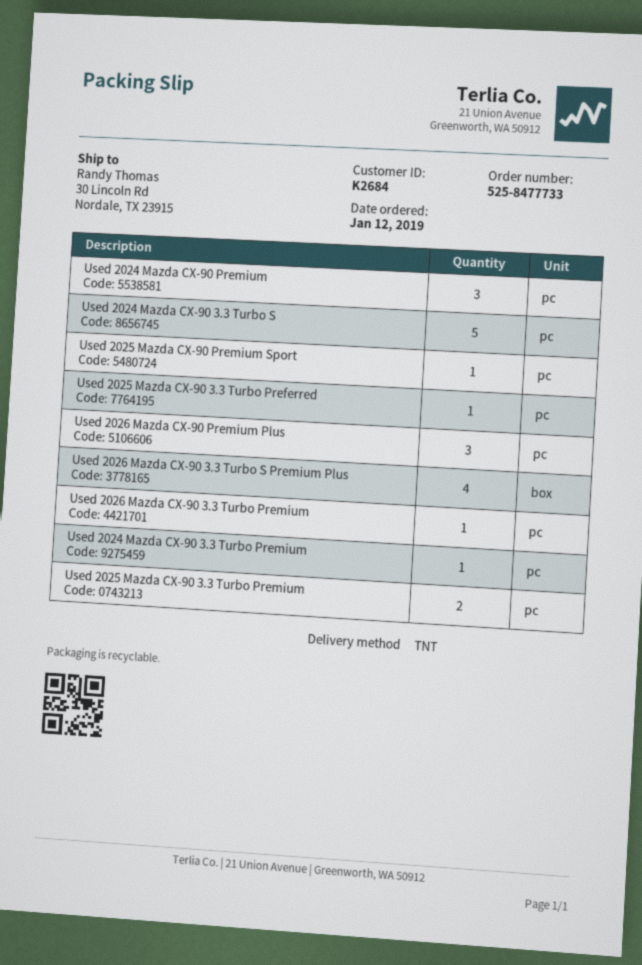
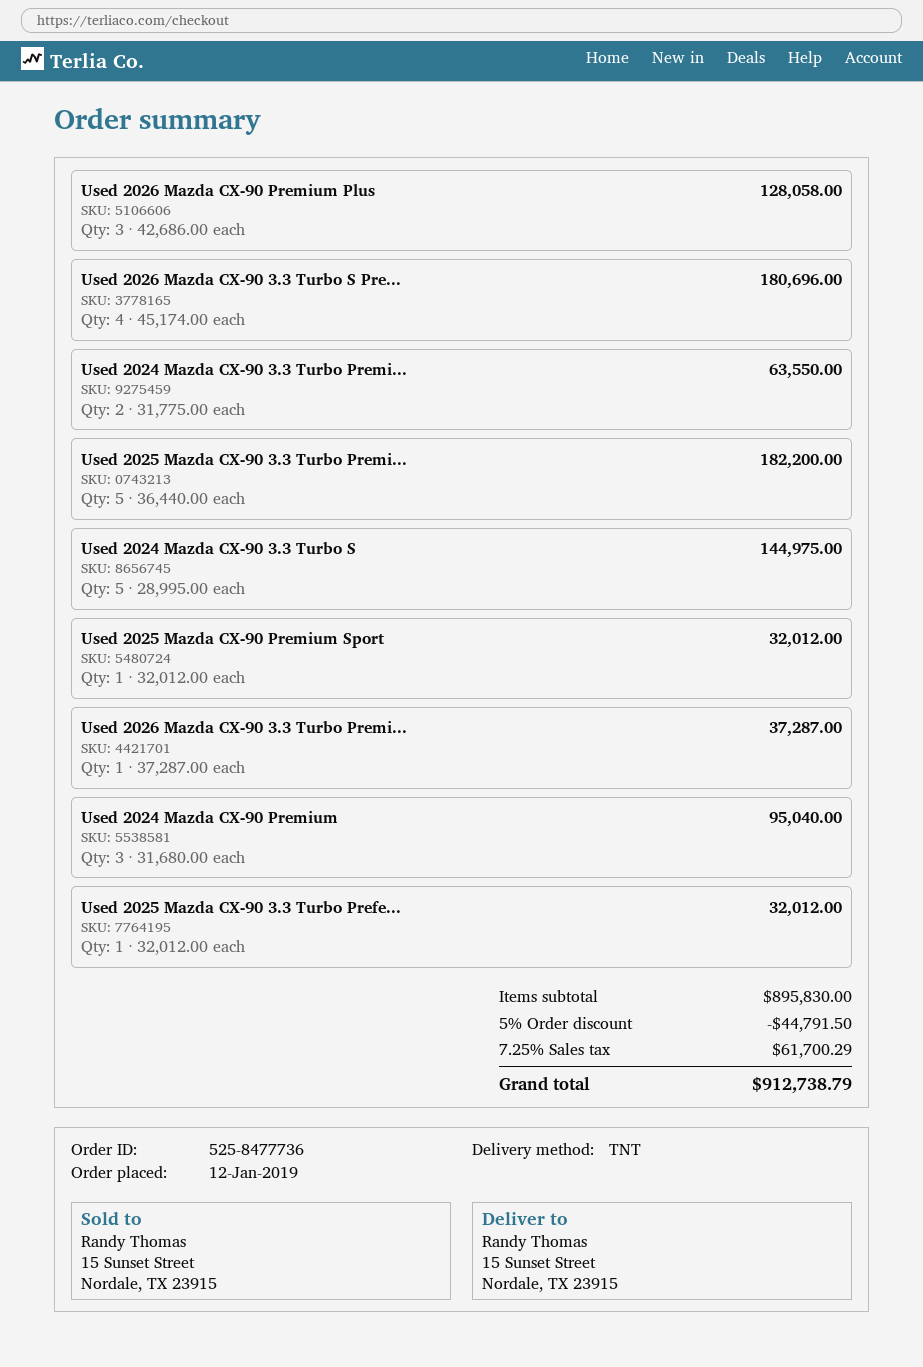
order number: 525-8477733 -> 525-8477736
ship to: 30 Lincoln Rd, Nordale, TX 23915 -> 15 Sunset Street, Nordale, TX 23915
Used 2024 Mazda CX-90 3.3 Turbo Premium: 1 -> 2
Used 2025 Mazda CX-90 3.3 Turbo Premium: 2 -> 5

